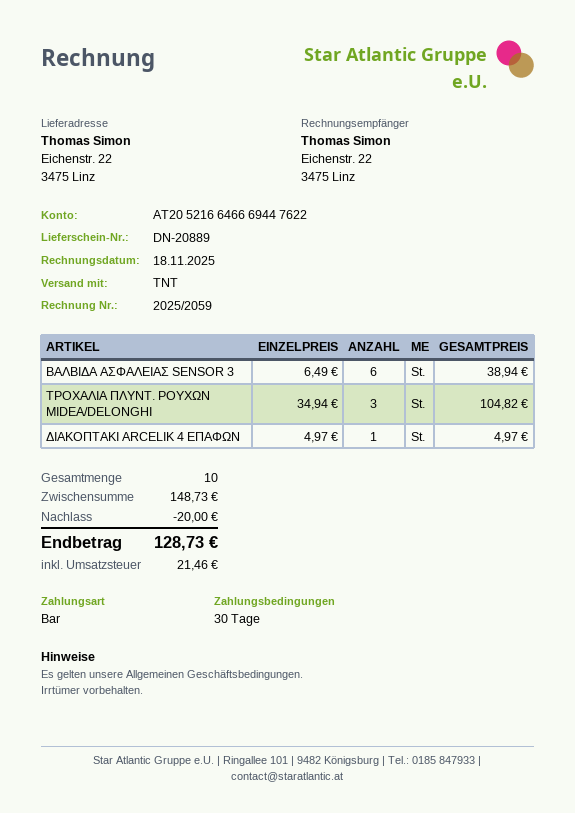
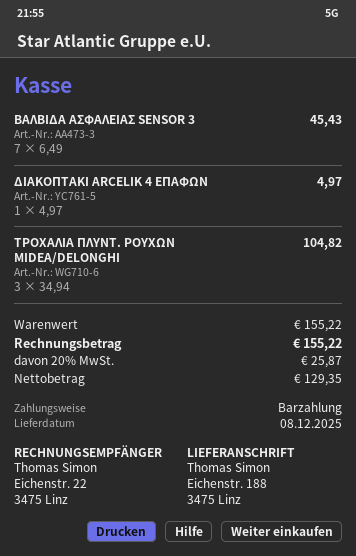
ship to: Eichenstr. 22, 3475 Linz -> Eichenstr. 188, 3475 Linz
ΒΑΛΒΙΔΑ ΑΣΦΑΛΕΙΑΣ SENSOR 3: 6 x 6.49 = 38.94 -> 7 x 6.49 = 45.43
subtotal: 148.73 -> 155.22
discount: 20.00 -> none
tax: 21.46 -> 25.87
total: 128.73 -> 155.22

